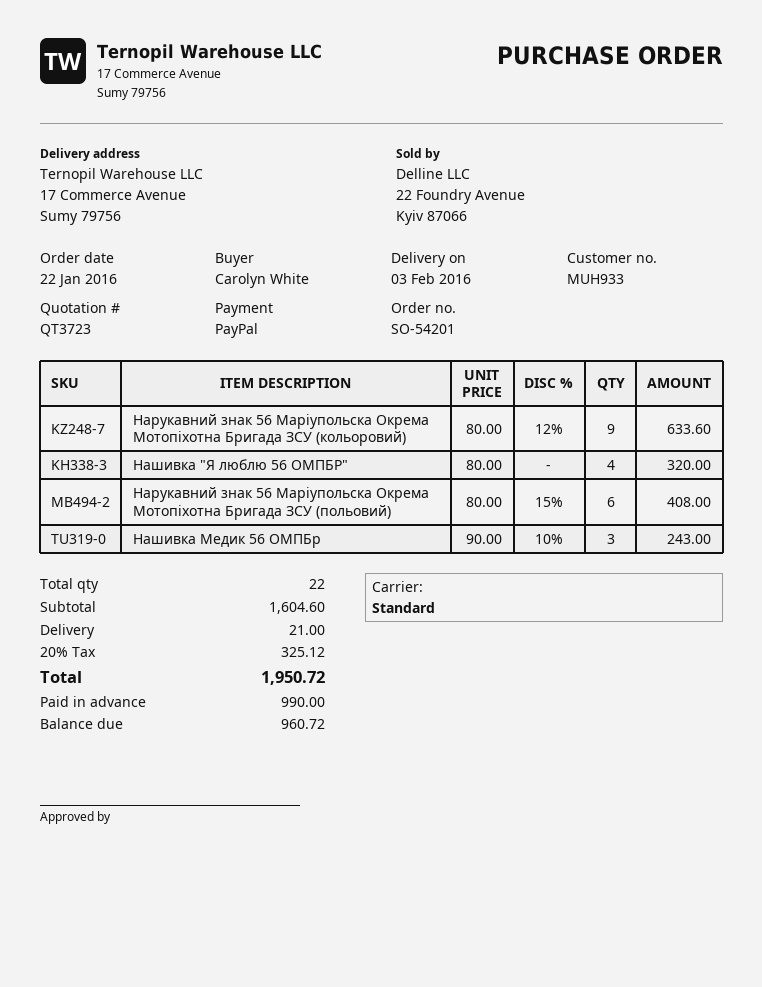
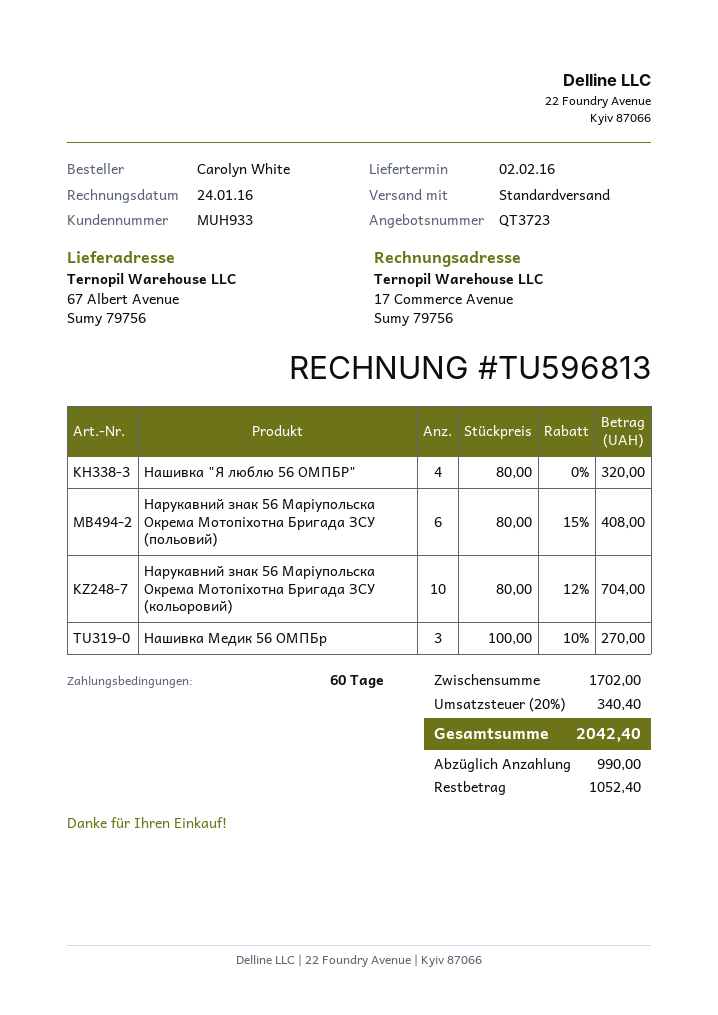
delivery date: 2016-02-03 -> 2016-02-02
ship to: 17 Commerce Avenue, Sumy 79756 -> 67 Albert Avenue, Sumy 79756
Нарукавний знак 56 Маріупольска Окрема Мотопіхотна Бригада ЗСУ (кольоровий): 9 x 80.00 - 12% = 633.60 -> 10 x 80.00 - 12% = 704.00
Нашивка Медик 56 ОМПБр: 3 x 90.00 - 10% = 243.00 -> 3 x 100.00 - 10% = 270.00
subtotal: 1604.60 -> 1702.00
shipping: 21.00 -> none
tax: 20% = 325.12 -> 20% = 340.40
total: 1950.72 -> 2042.40
balance: 960.72 -> 1052.40

